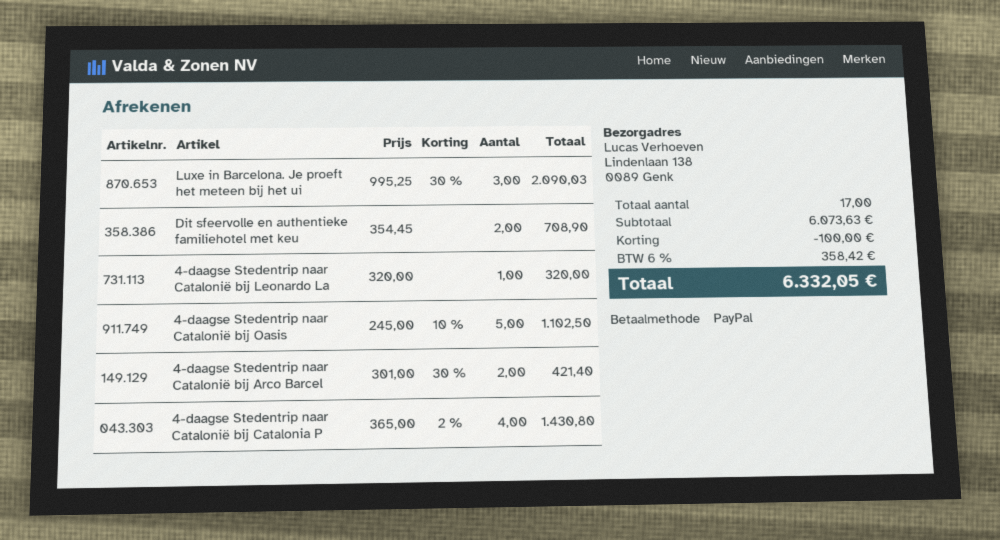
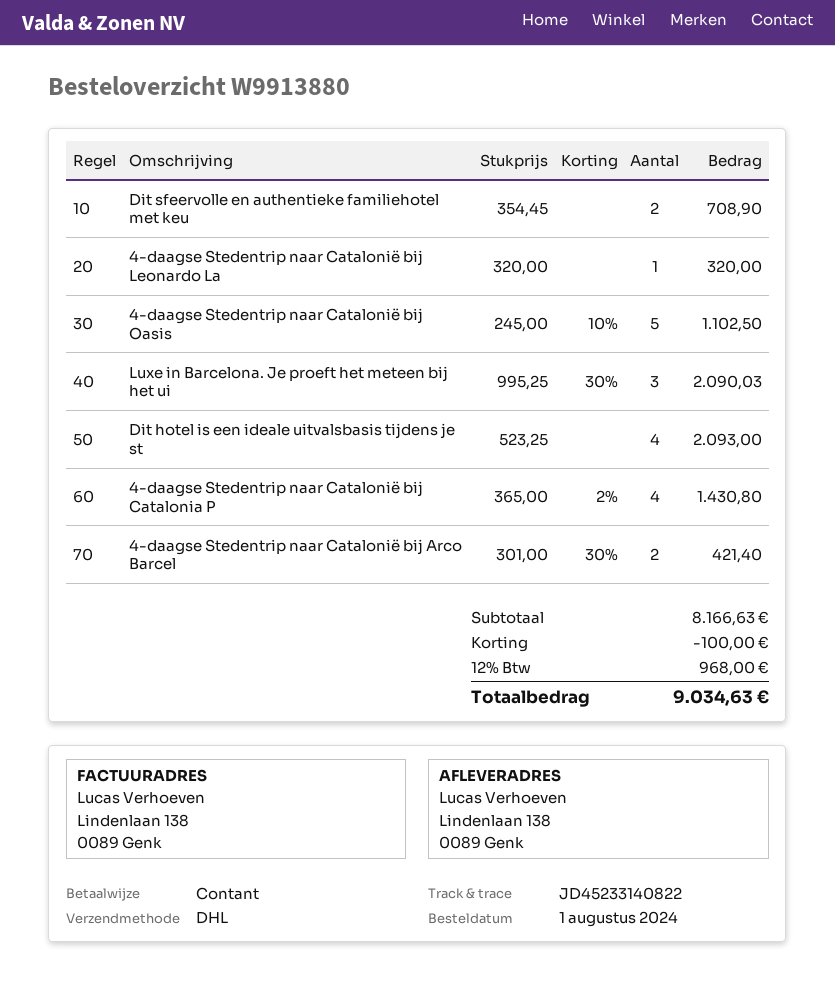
payment method: PayPal -> cash
Dit hotel is een ideale uitvalsbasis tijdens je st: none -> 4 x 523.25 = 2093.00
subtotal: 6073.63 -> 8166.63
tax: 6% = 358.42 -> 12% = 968.00
total: 6332.05 -> 9034.63

